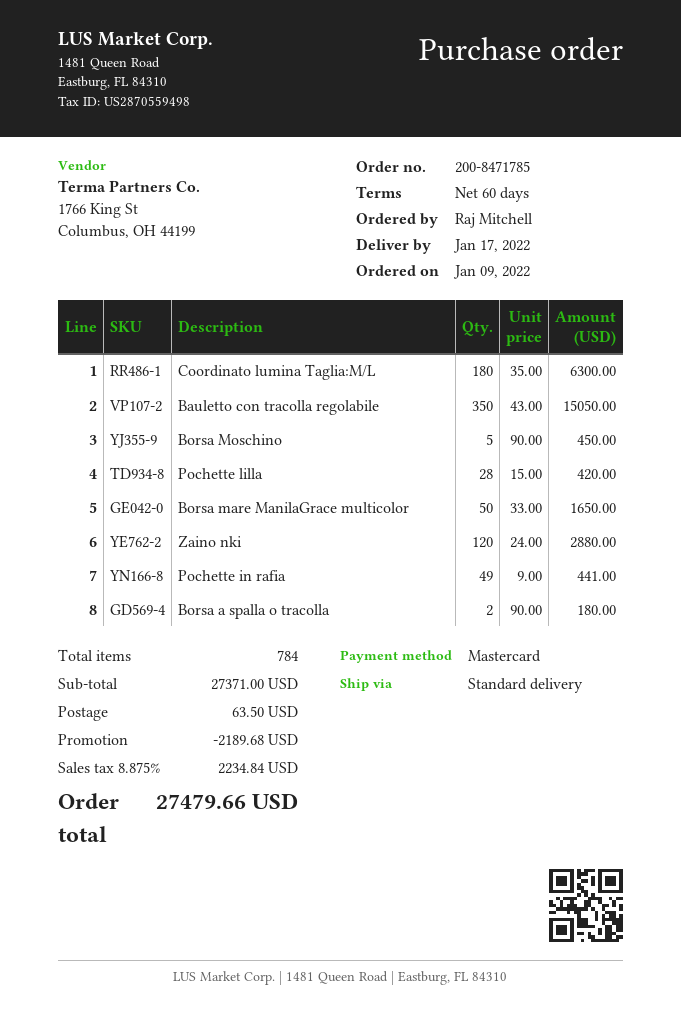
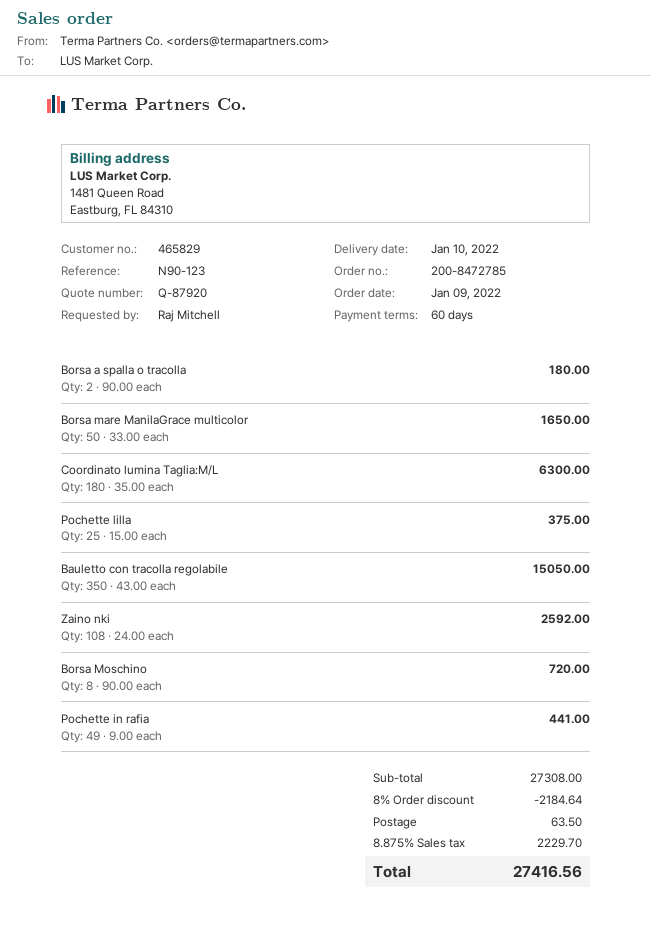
order number: 200-8471785 -> 200-8472785
delivery date: 2022-01-17 -> 2022-01-10
Borsa Moschino: 5 x 90.00 = 450.00 -> 8 x 90.00 = 720.00
Pochette lilla: 28 x 15.00 = 420.00 -> 25 x 15.00 = 375.00
Zaino nki: 120 x 24.00 = 2880.00 -> 108 x 24.00 = 2592.00
subtotal: 27371.00 -> 27308.00
discount: 2189.68 -> 2184.64
tax: 8.875% = 2234.84 -> 8.875% = 2229.70
total: 27479.66 -> 27416.56

